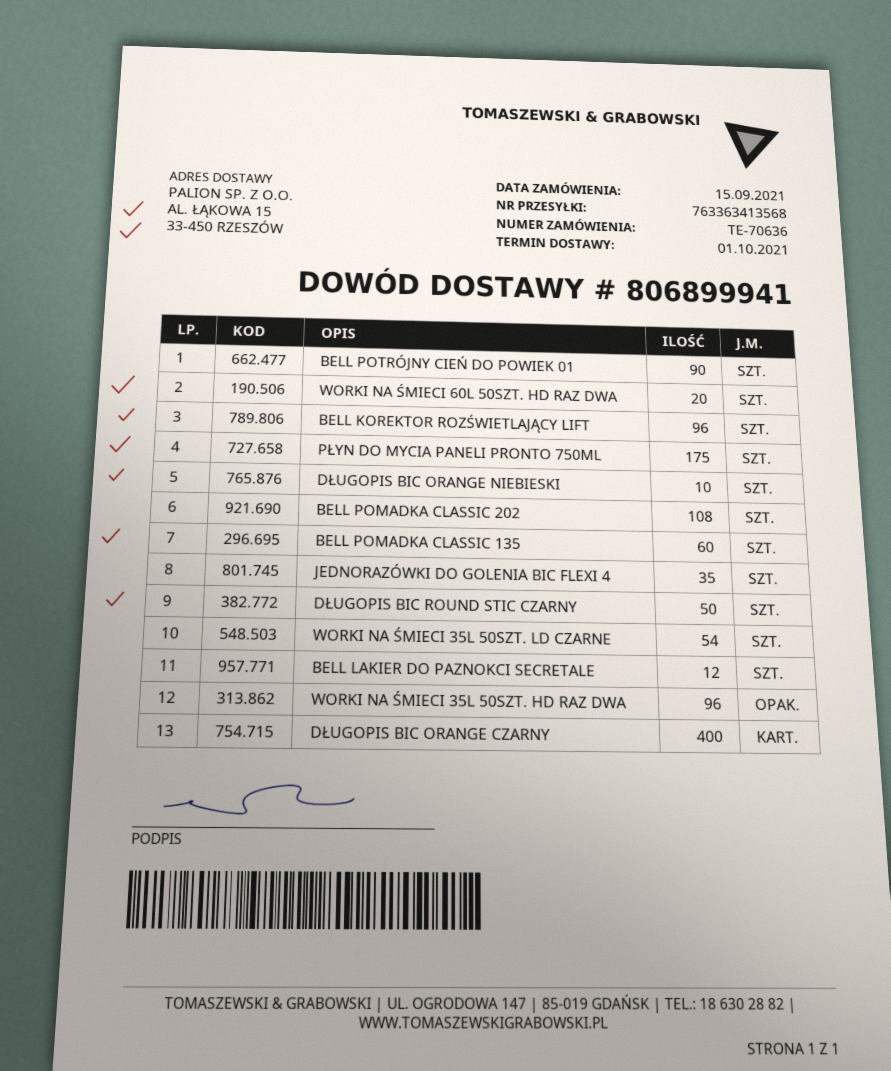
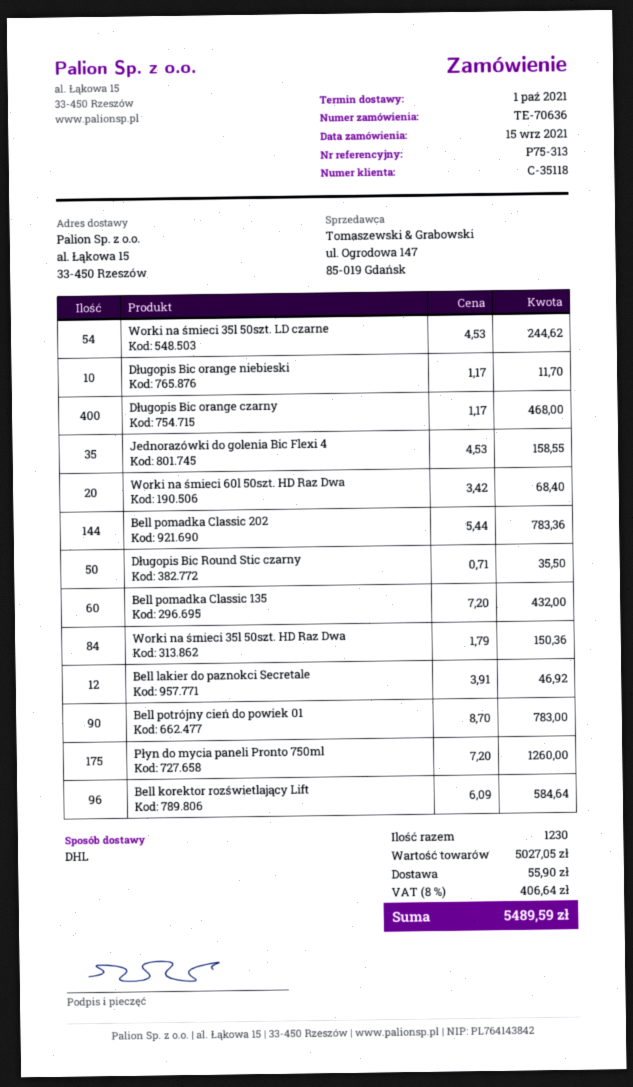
BELL POMADKA CLASSIC 202: 108 -> 144
WORKI NA ŚMIECI 35L 50SZT. HD RAZ DWA: 96 -> 84

